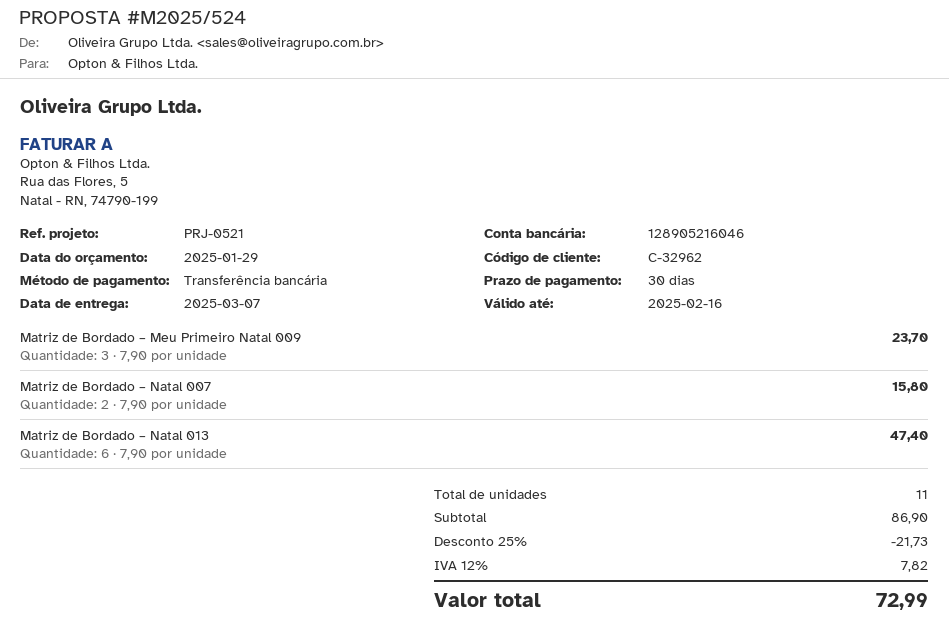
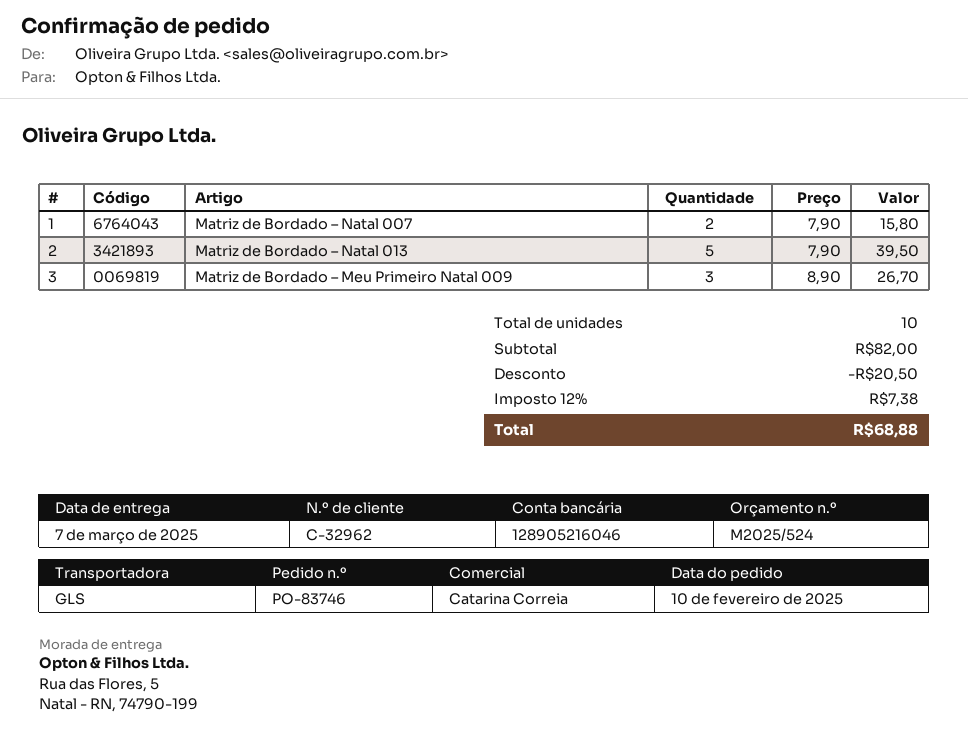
Matriz de Bordado – Meu Primeiro Natal 009: 3 x 7.90 = 23.70 -> 3 x 8.90 = 26.70
Matriz de Bordado – Natal 013: 6 x 7.90 = 47.40 -> 5 x 7.90 = 39.50
total quantity: 11 -> 10
subtotal: 86.90 -> 82.00
discount: 21.73 -> 20.50
tax: 12% = 7.82 -> 12% = 7.38
total: 72.99 -> 68.88

